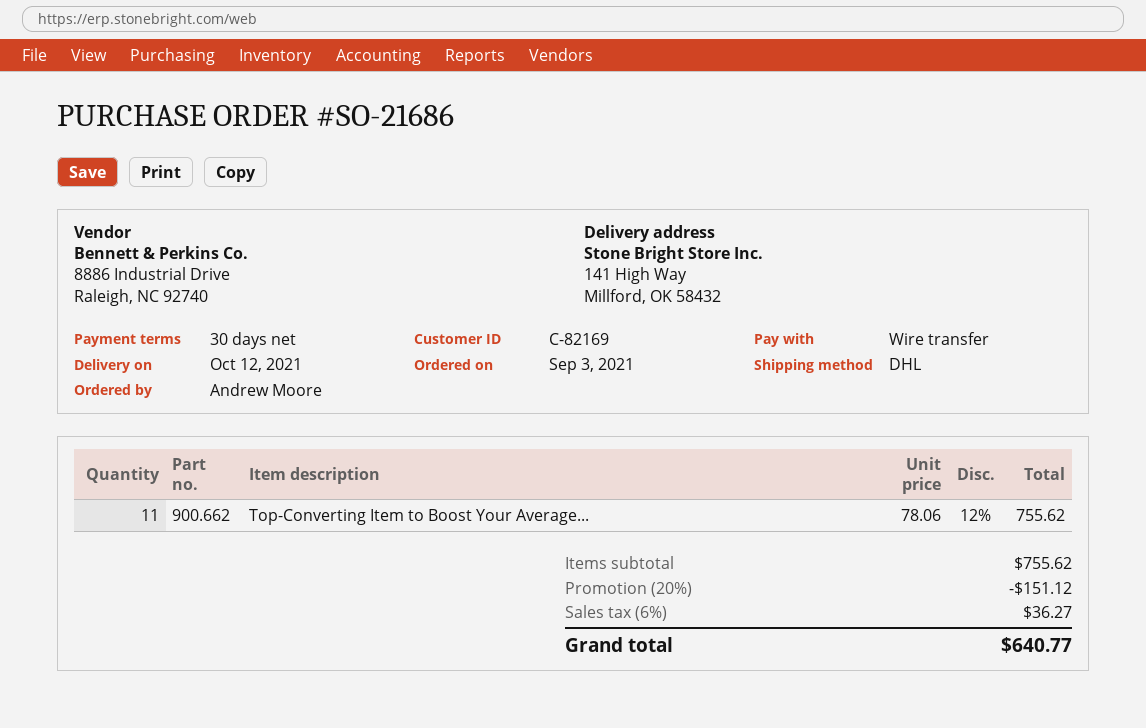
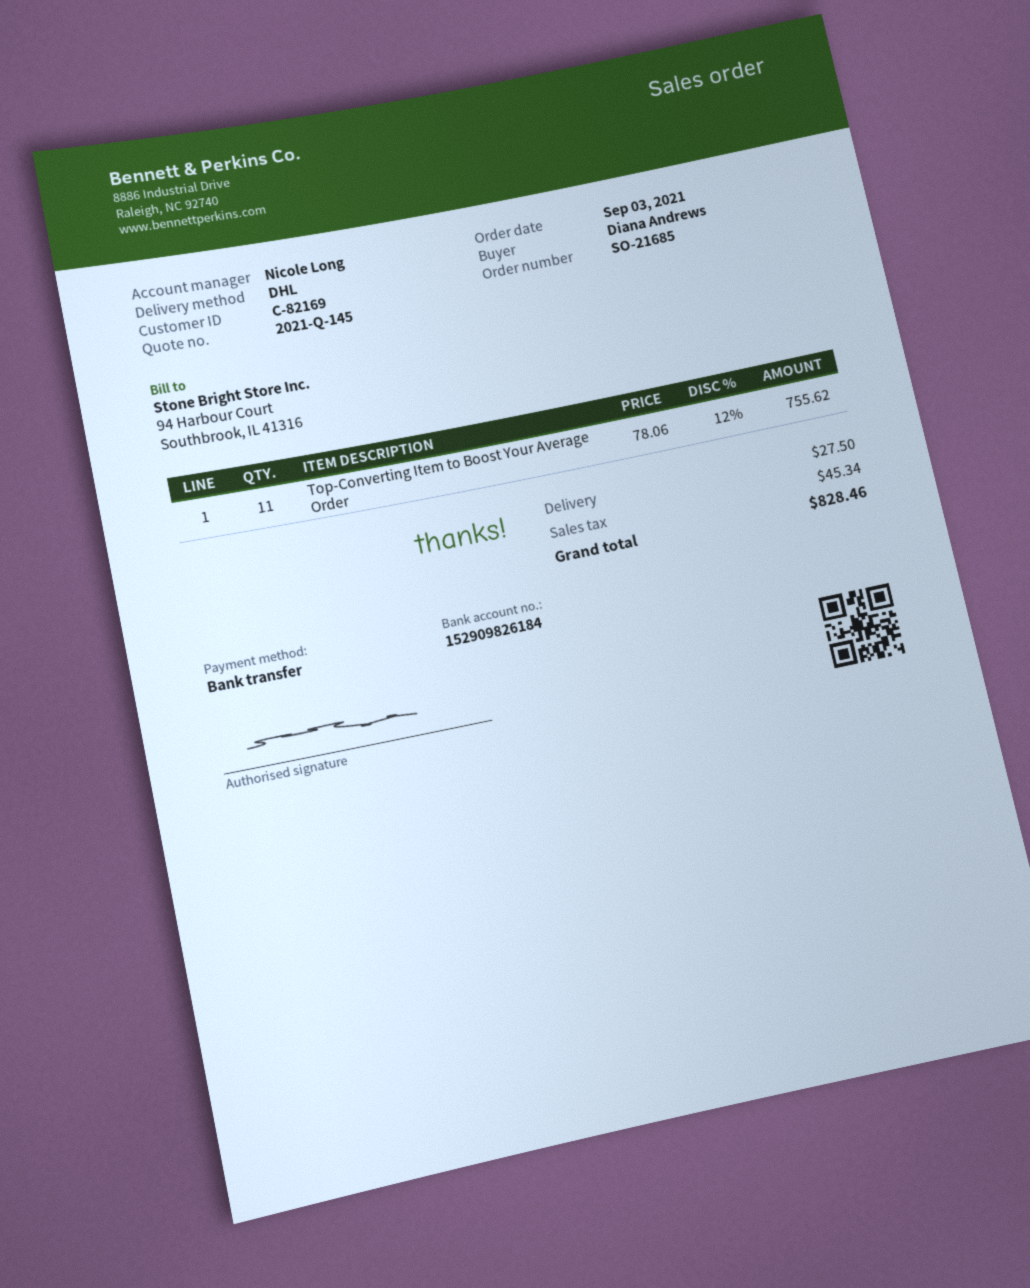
order number: SO-21686 -> SO-21685
ordered by: Andrew Moore -> Diana Andrews
discount: 20% = 151.12 -> none
shipping: none -> 27.50
tax: 36.27 -> 45.34
total: 640.77 -> 828.46

